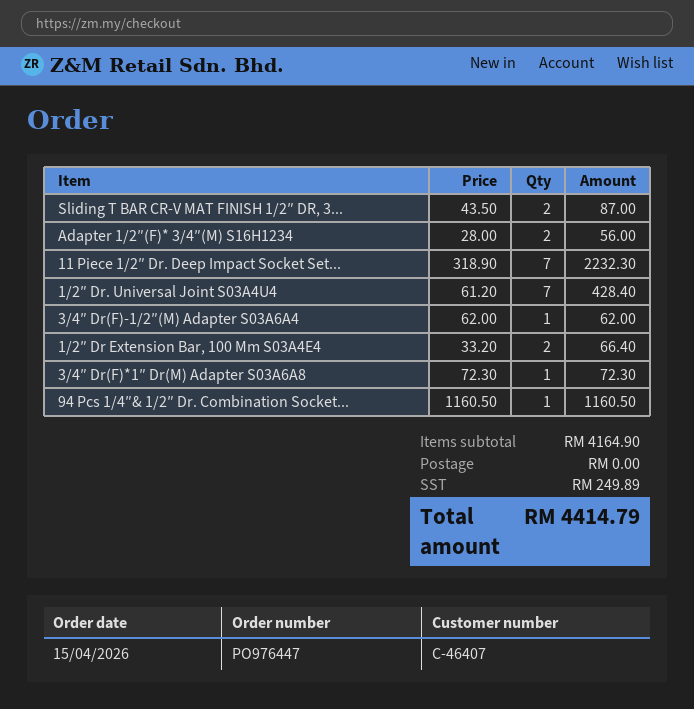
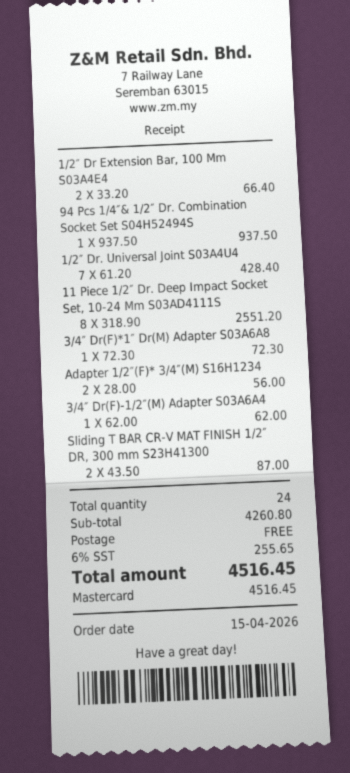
11 Piece 1/2″ Dr. Deep Impact Socket Set...: 7 x 318.90 = 2232.30 -> 8 x 318.90 = 2551.20
94 Pcs 1/4″& 1/2″ Dr. Combination Socket...: 1 x 1160.50 = 1160.50 -> 1 x 937.50 = 937.50
subtotal: 4164.90 -> 4260.80
tax: 249.89 -> 255.65
total: 4414.79 -> 4516.45

